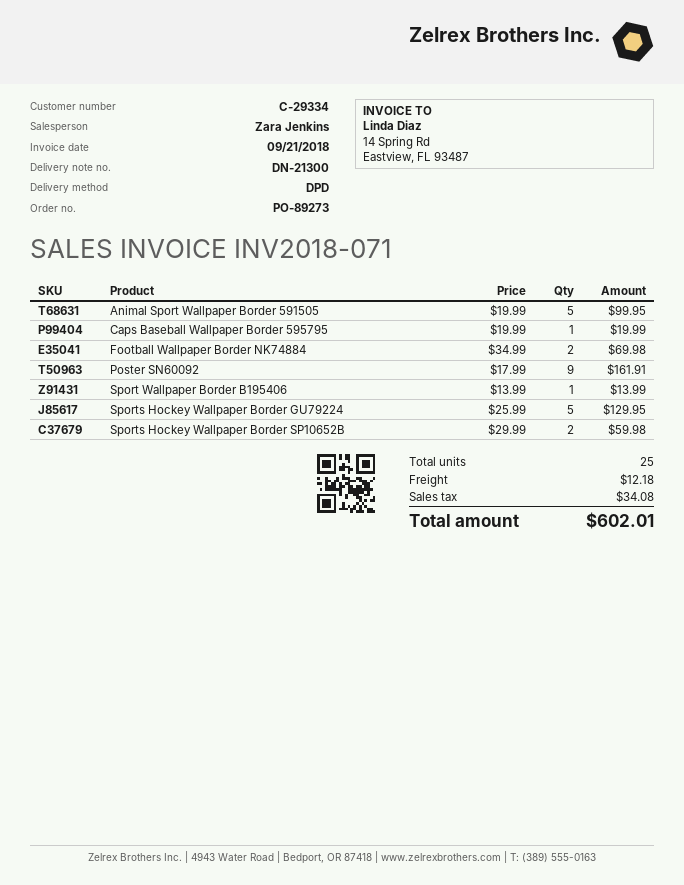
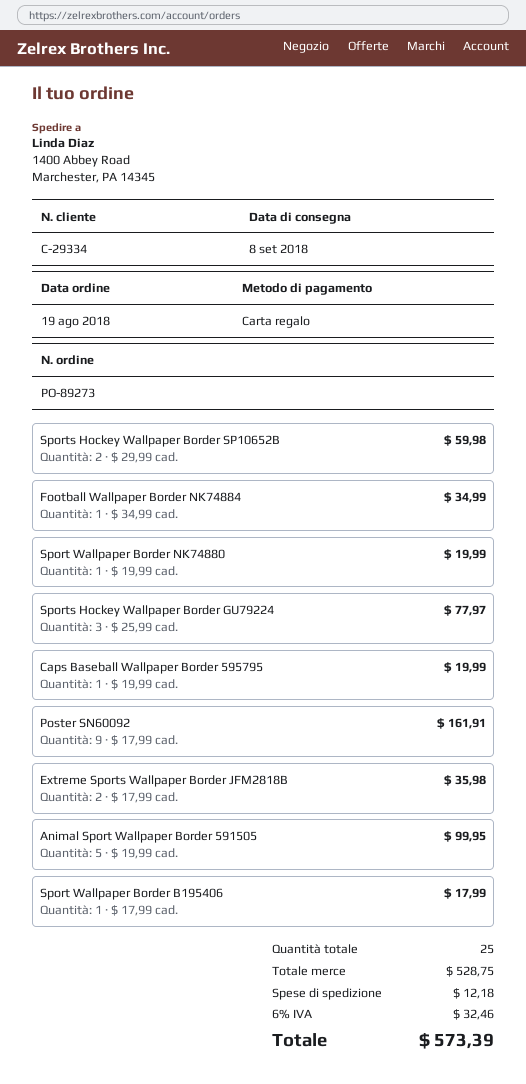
Football Wallpaper Border NK74884: 2 x 34.99 = 69.98 -> 1 x 34.99 = 34.99
Sport Wallpaper Border B195406: 1 x 13.99 = 13.99 -> 1 x 17.99 = 17.99
Sports Hockey Wallpaper Border GU79224: 5 x 25.99 = 129.95 -> 3 x 25.99 = 77.97
Sport Wallpaper Border NK74880: none -> 1 x 19.99 = 19.99
Extreme Sports Wallpaper Border JFM2818B: none -> 2 x 17.99 = 35.98
tax: 34.08 -> 32.46
total: 602.01 -> 573.39

